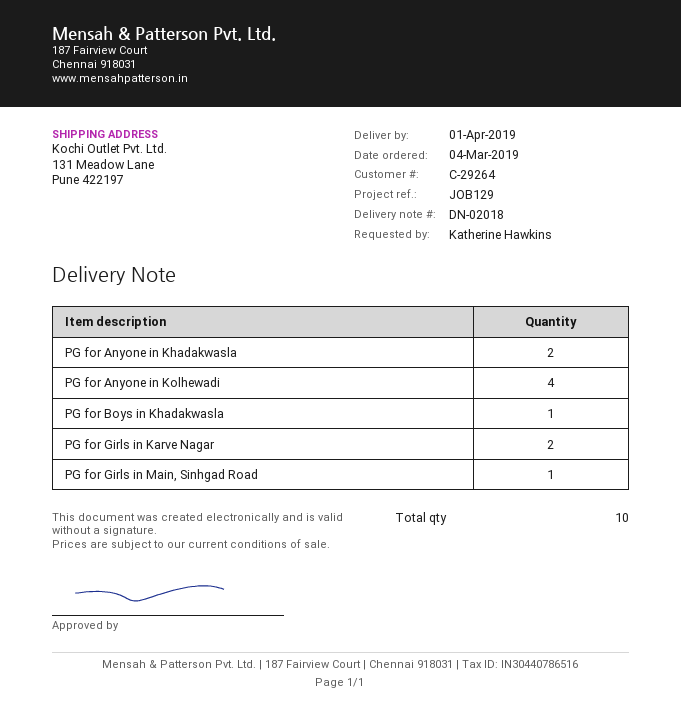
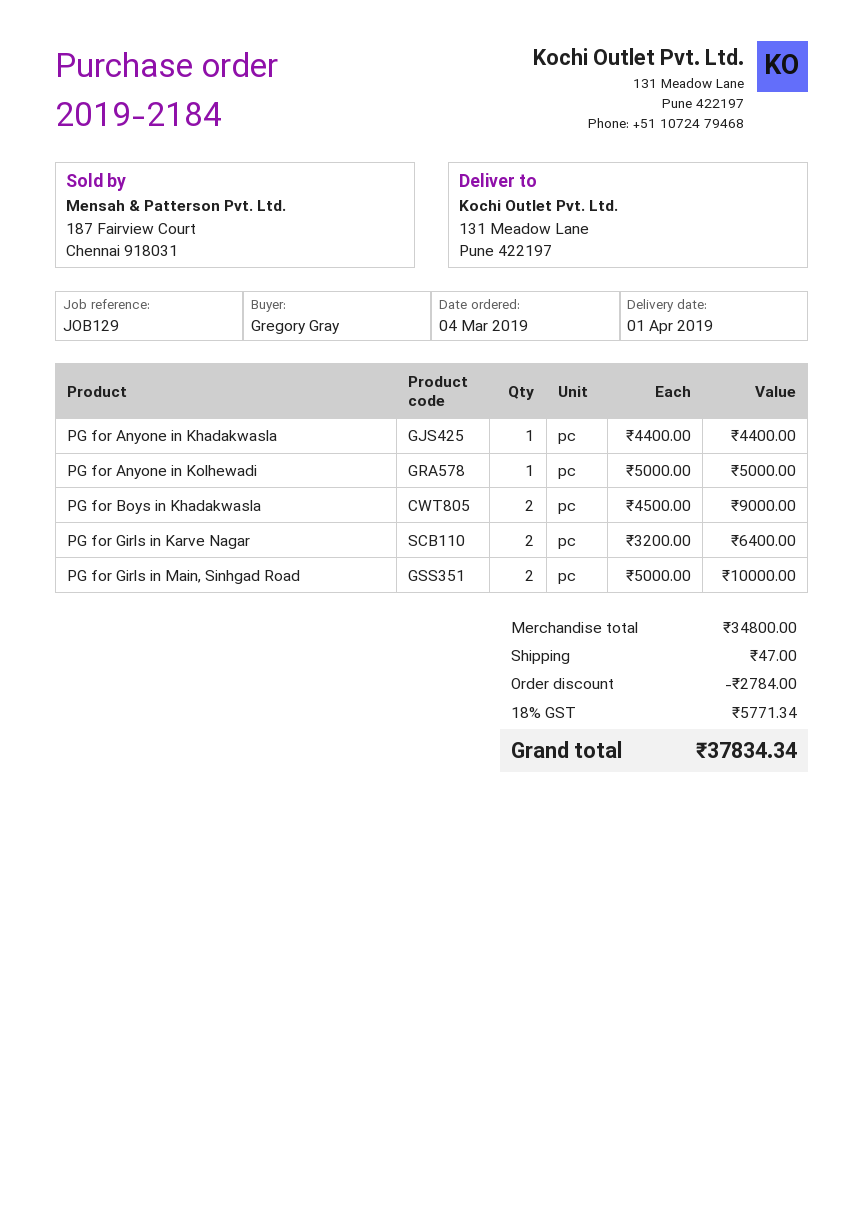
ordered by: Katherine Hawkins -> Gregory Gray
PG for Anyone in Khadakwasla: 2 -> 1
PG for Anyone in Kolhewadi: 4 -> 1
PG for Boys in Khadakwasla: 1 -> 2
PG for Girls in Main, Sinhgad Road: 1 -> 2

